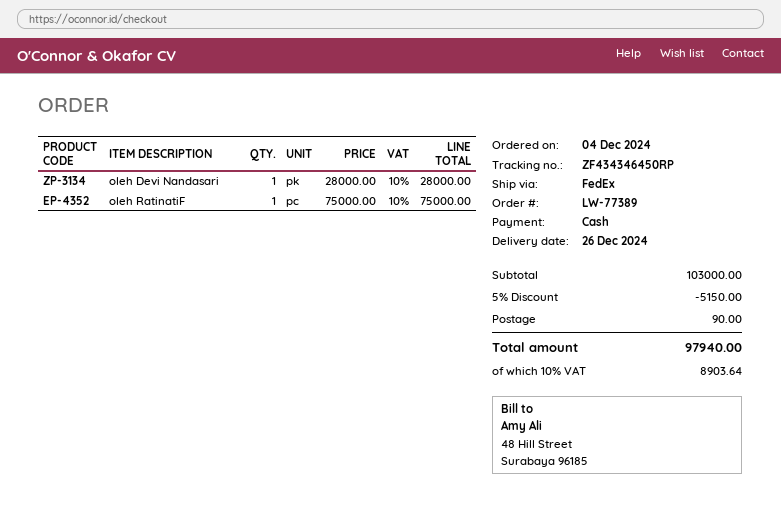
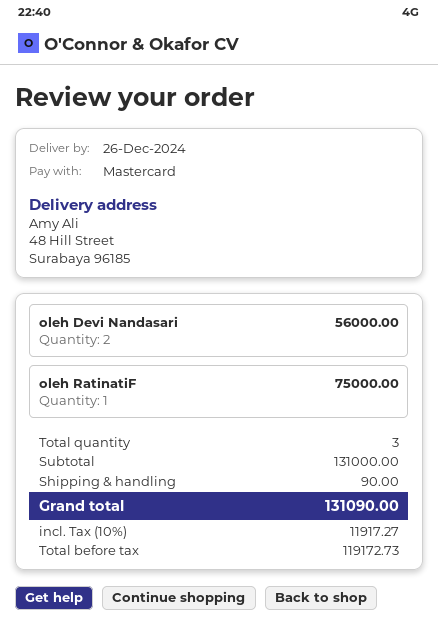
payment method: cash -> Mastercard
oleh Devi Nandasari: 1 for 28000.00 -> 2 for 56000.00
subtotal: 103000.00 -> 131000.00
discount: 5% = 5150.00 -> none
tax: 10% = 8903.64 -> 10% = 11917.27
total: 97940.00 -> 131090.00

